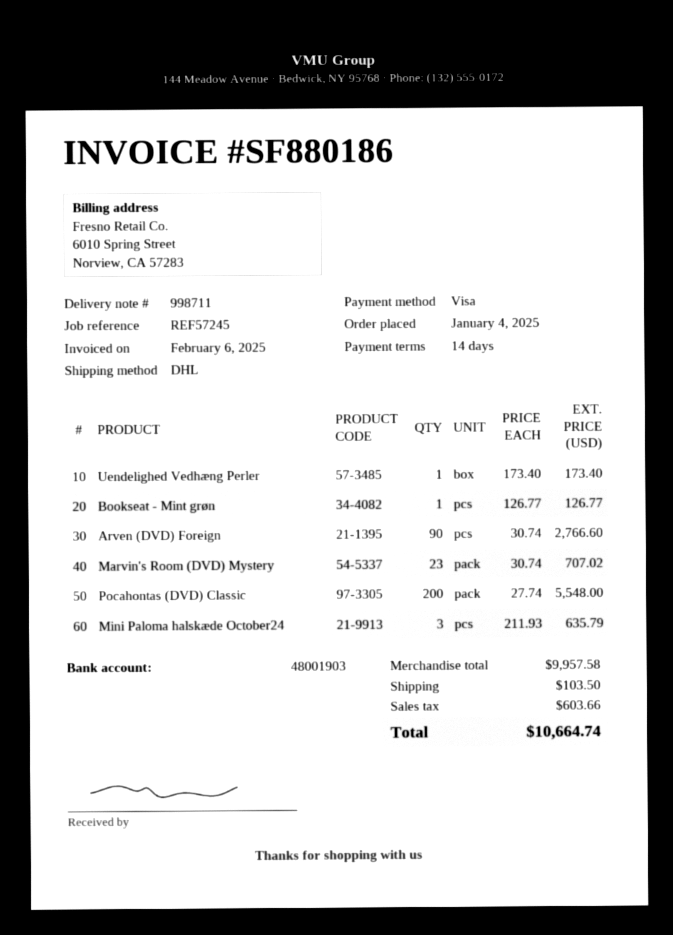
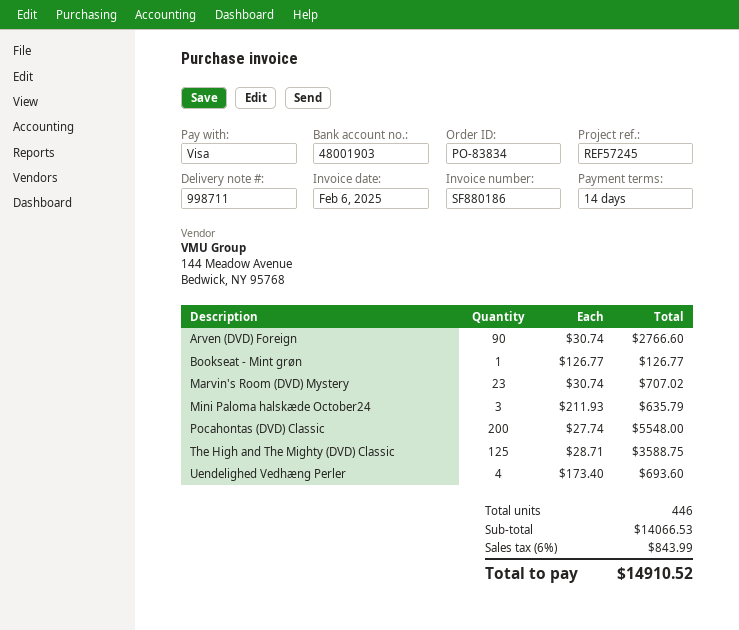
Uendelighed Vedhæng Perler: 1 x 173.40 = 173.40 -> 4 x 173.40 = 693.60
The High and The Mighty (DVD) Classic: none -> 125 x 28.71 = 3588.75
subtotal: 9957.58 -> 14066.53
shipping: 103.50 -> none
tax: 603.66 -> 843.99
total: 10664.74 -> 14910.52

